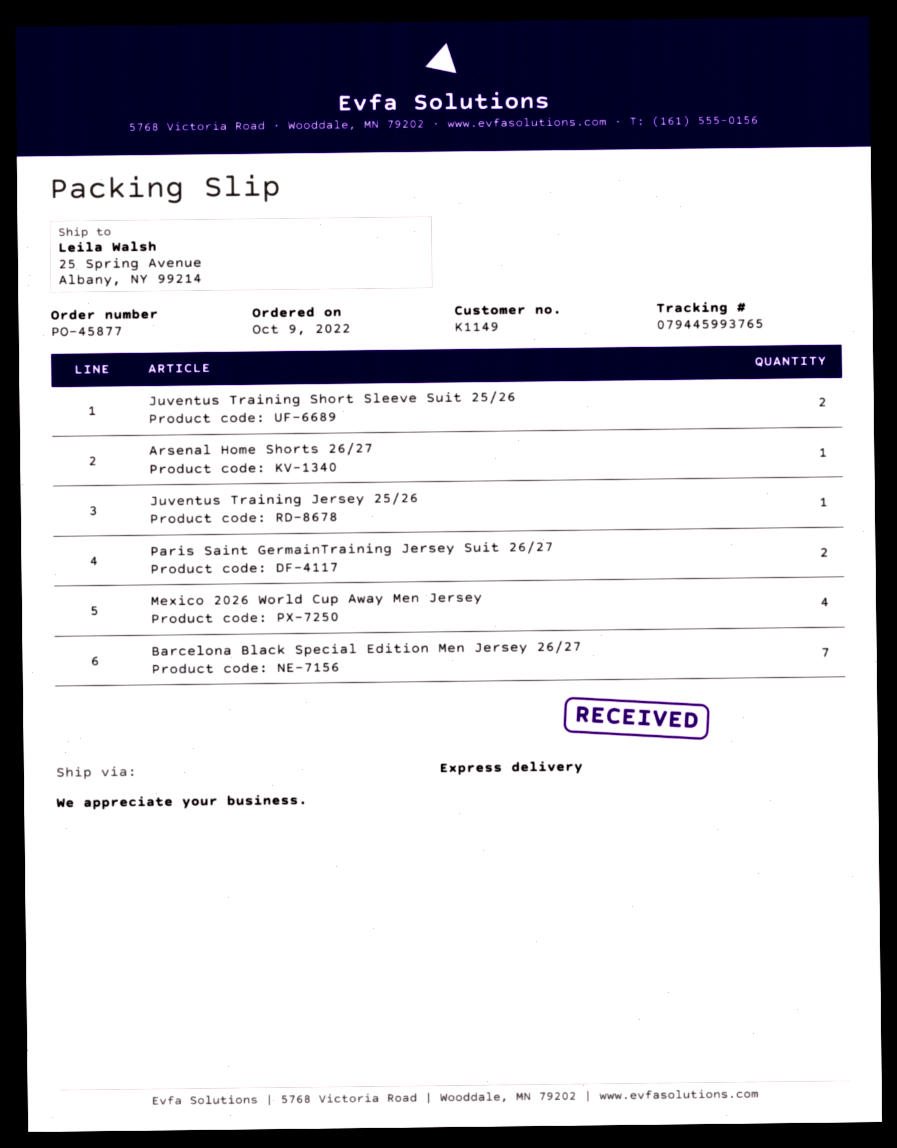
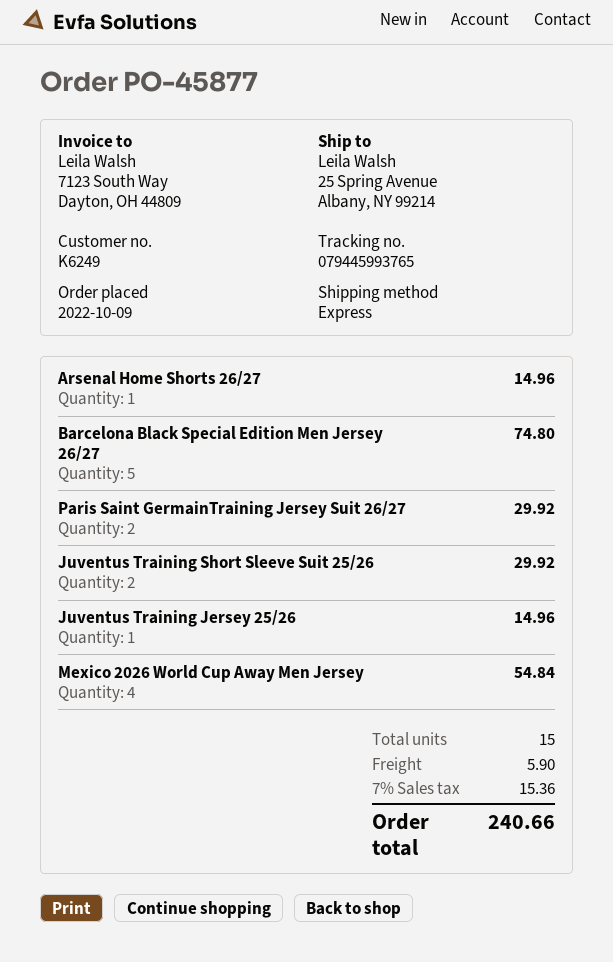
customer number: K1149 -> K6249
Barcelona Black Special Edition Men Jersey 26/27: 7 -> 5

